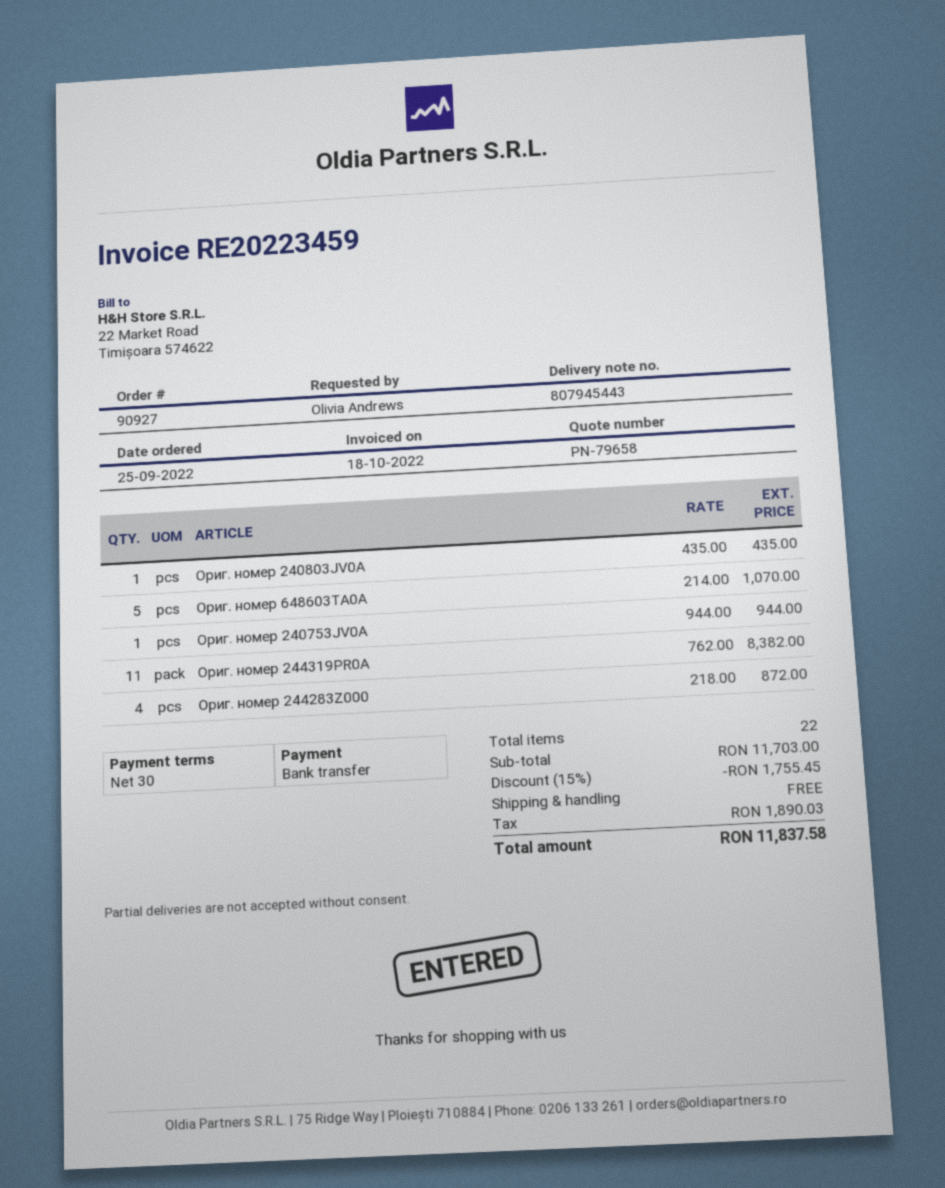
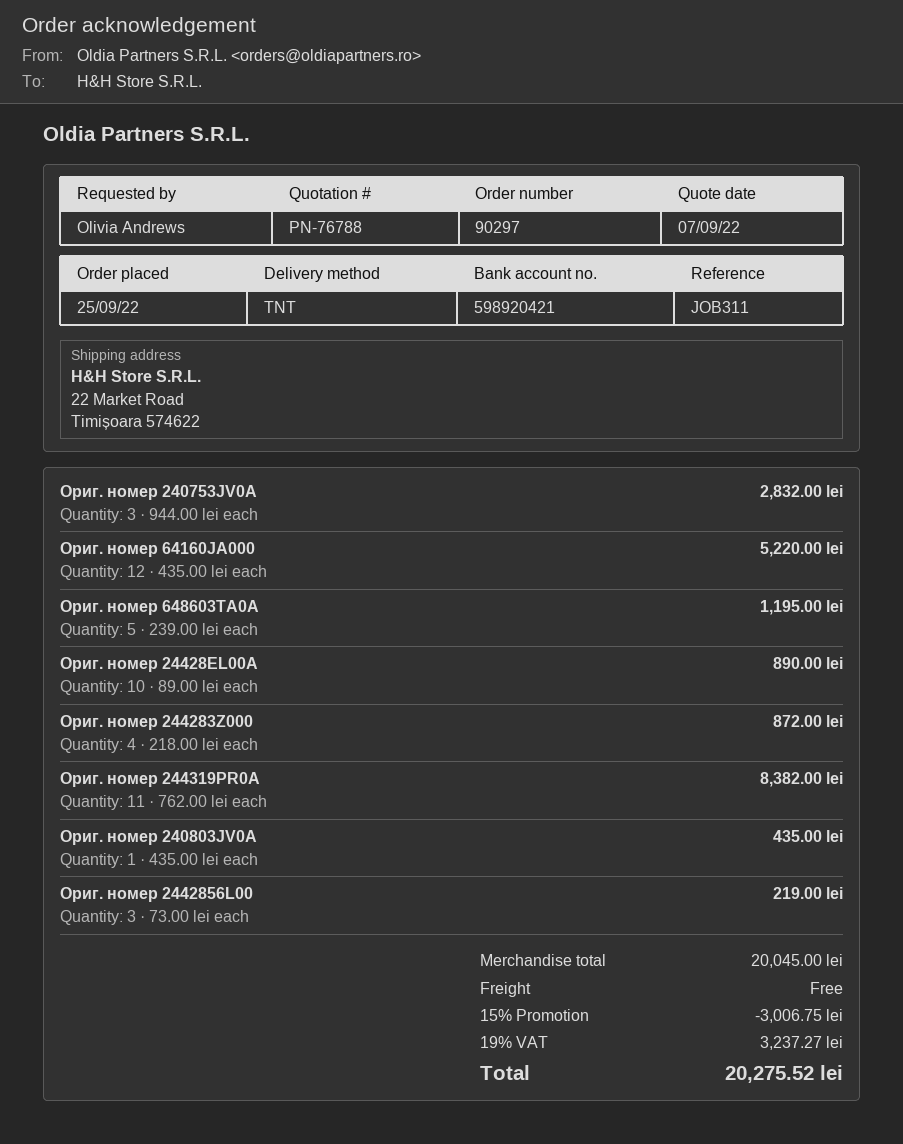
quote number: PN-79658 -> PN-76788
order number: 90927 -> 90297
Ориг. номер 648603TA0A: 5 x 214.00 = 1070.00 -> 5 x 239.00 = 1195.00
Ориг. номер 240753JV0A: 1 x 944.00 = 944.00 -> 3 x 944.00 = 2832.00
Ориг. номер 64160JA000: none -> 12 x 435.00 = 5220.00
Ориг. номер 24428EL00A: none -> 10 x 89.00 = 890.00
Ориг. номер 2442856L00: none -> 3 x 73.00 = 219.00
subtotal: 11703.00 -> 20045.00
discount: 15% = 1755.45 -> 15% = 3006.75
tax: 1890.03 -> 3237.27
total: 11837.58 -> 20275.52

